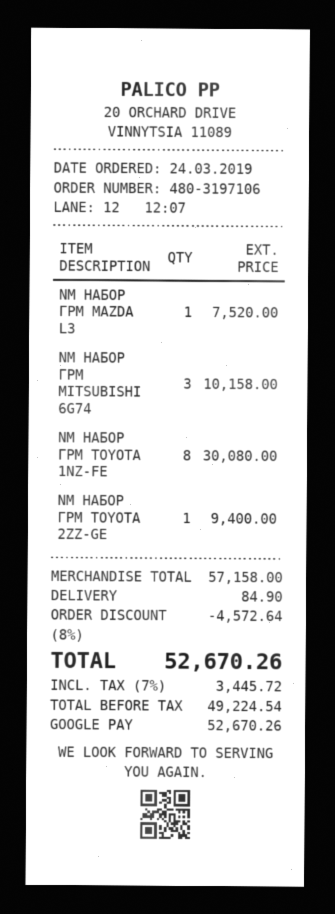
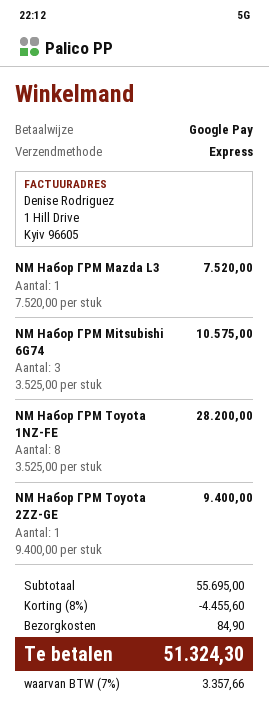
NM НАБОР ГРМ MITSUBISHI 6G74: 3 for 10158.00 -> 3 for 10575.00
NM НАБОР ГРМ TOYOTA 1NZ-FE: 8 for 30080.00 -> 8 for 28200.00
subtotal: 57158.00 -> 55695.00
discount: 8% = 4572.64 -> 8% = 4455.60
tax: 7% = 3445.72 -> 7% = 3357.66
total: 52670.26 -> 51324.30

